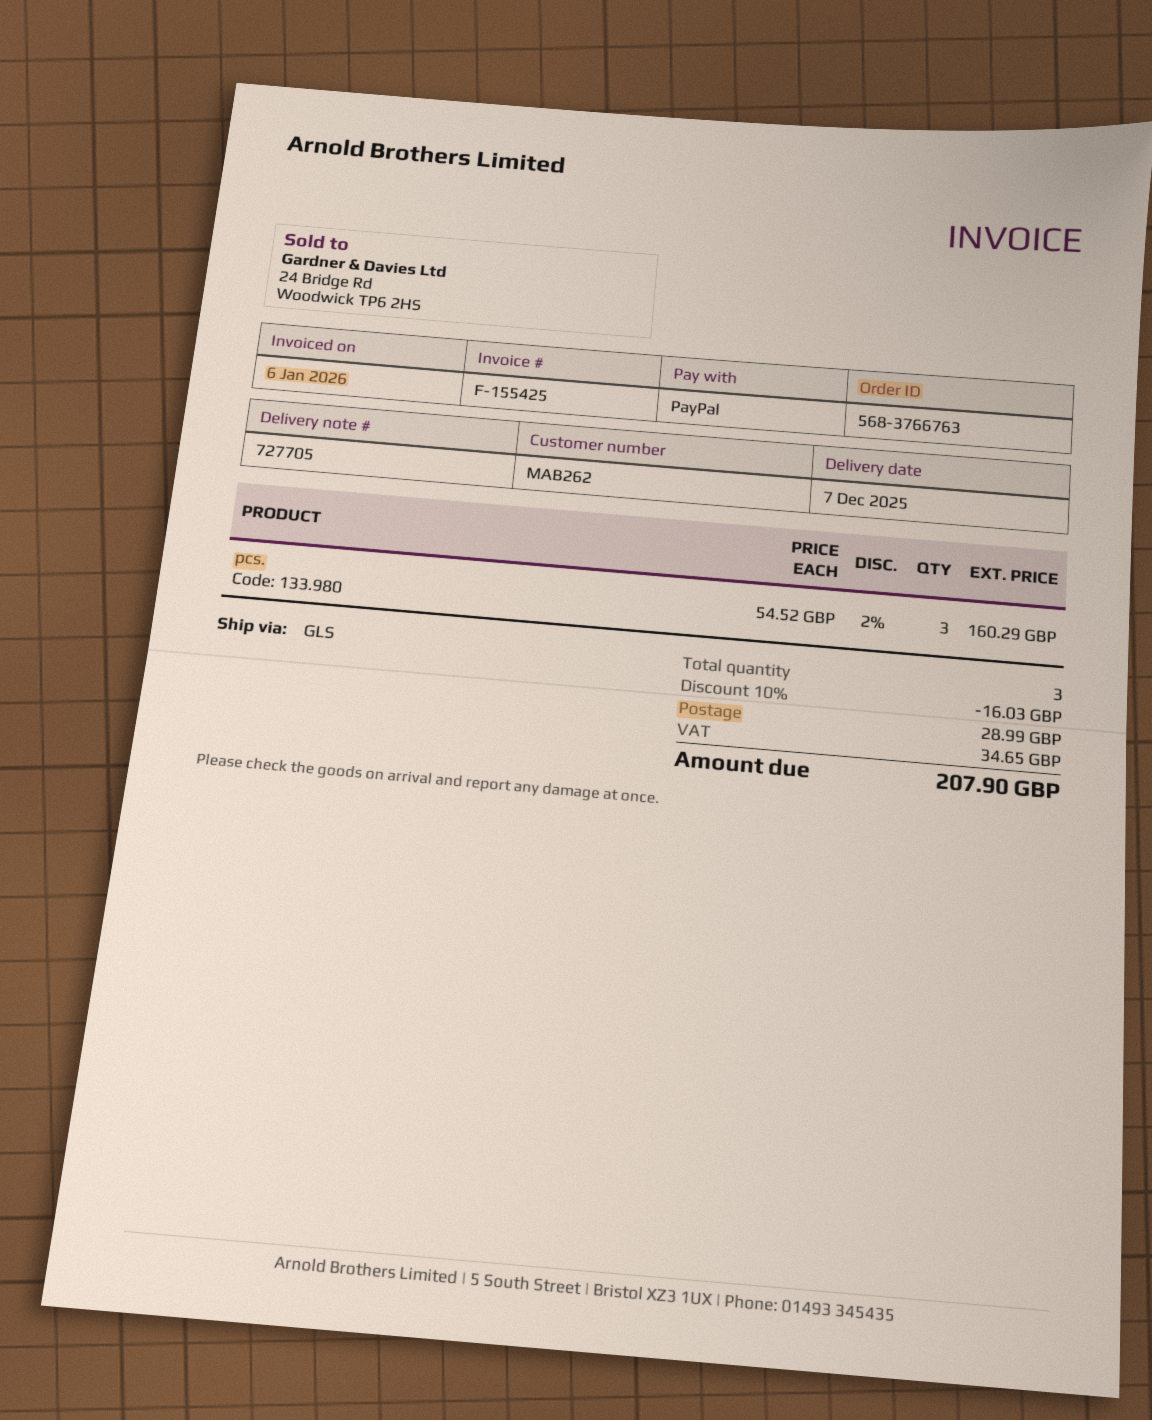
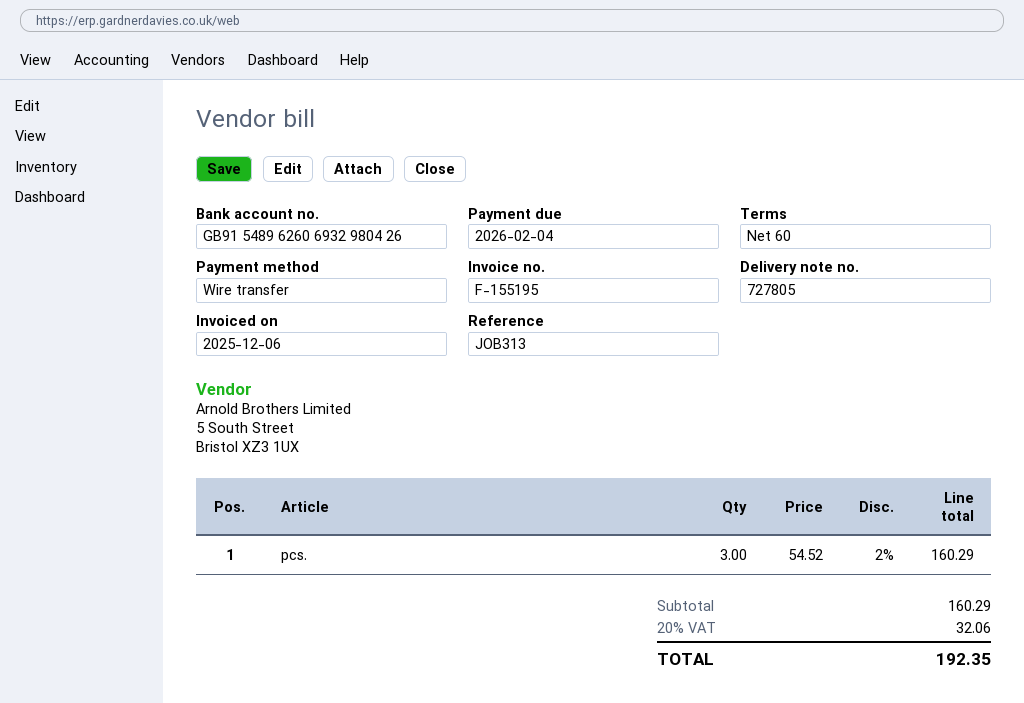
delivery note number: 727705 -> 727805
invoice number: F-155425 -> F-155195
invoice date: 2026-01-06 -> 2025-12-06
payment method: PayPal -> bank transfer
discount: 10% = 16.03 -> none
shipping: 28.99 -> none
tax: 34.65 -> 32.06
total: 207.90 -> 192.35

